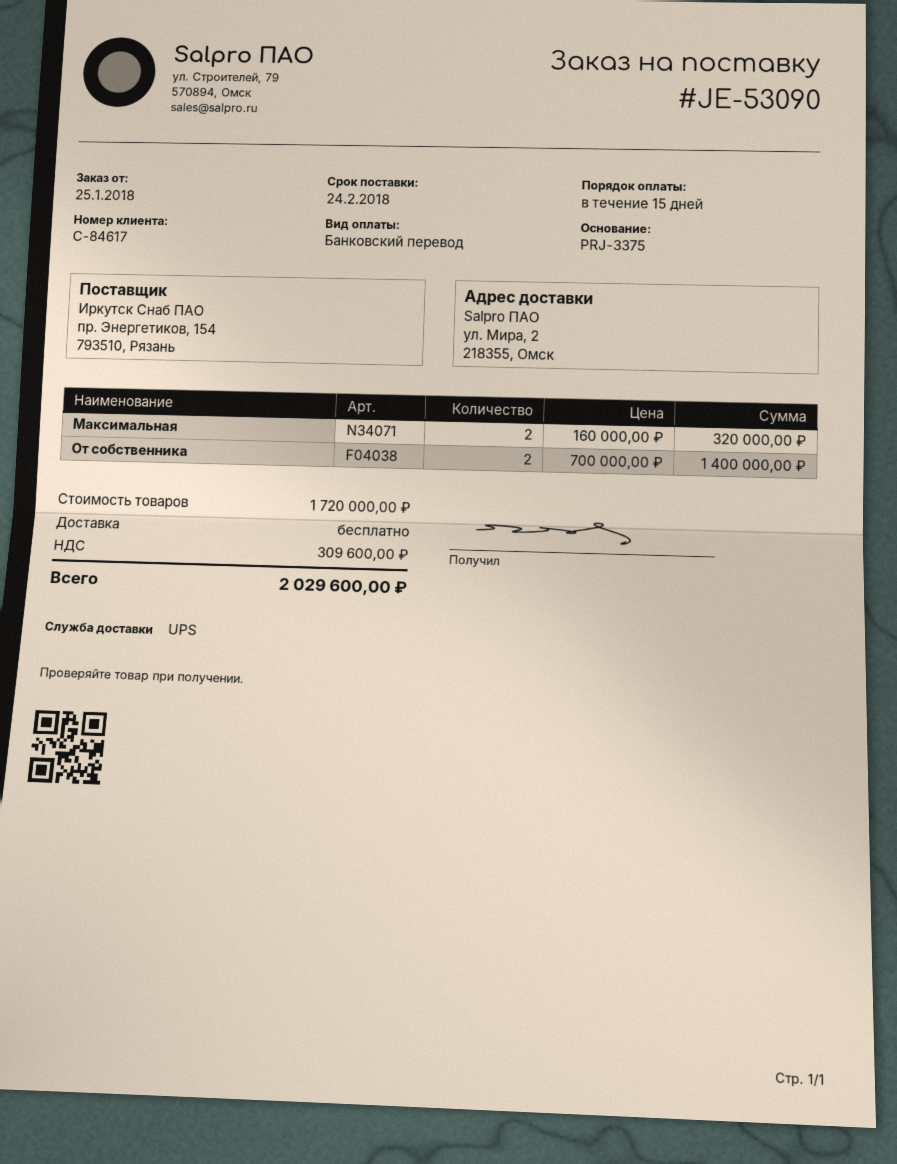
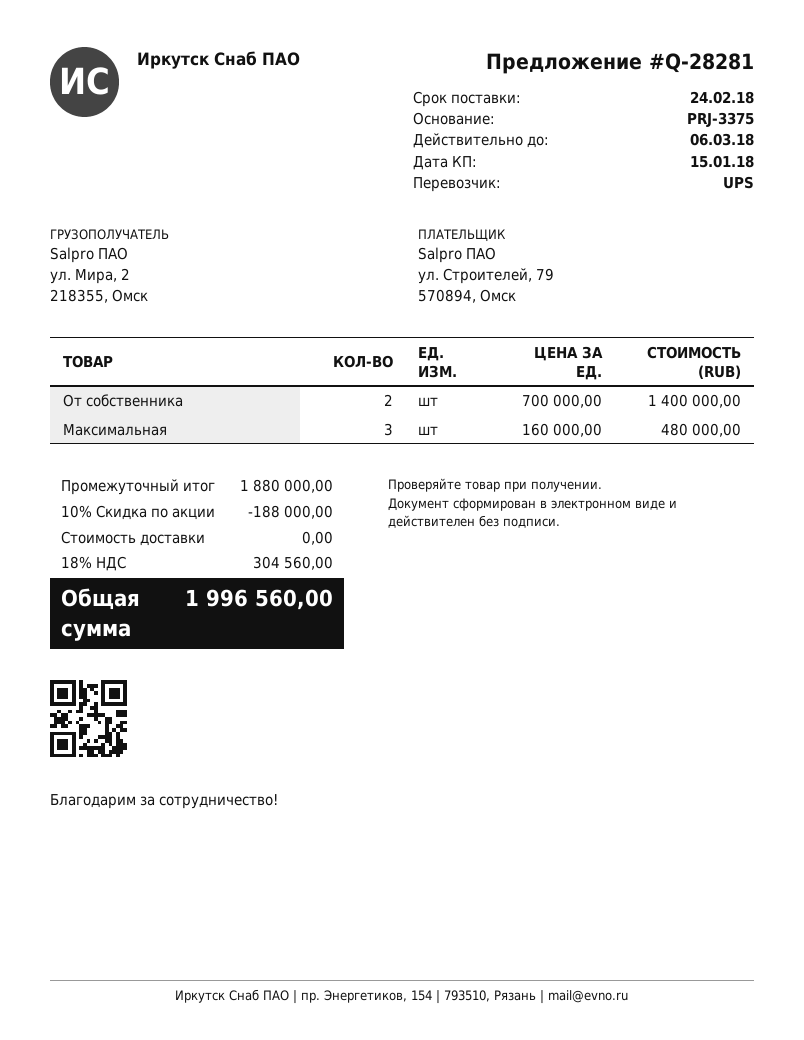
Максимальная: 2 x 160000.00 = 320000.00 -> 3 x 160000.00 = 480000.00
subtotal: 1720000.00 -> 1880000.00
discount: none -> 10% = 188000.00
tax: 309600.00 -> 304560.00
total: 2029600.00 -> 1996560.00

